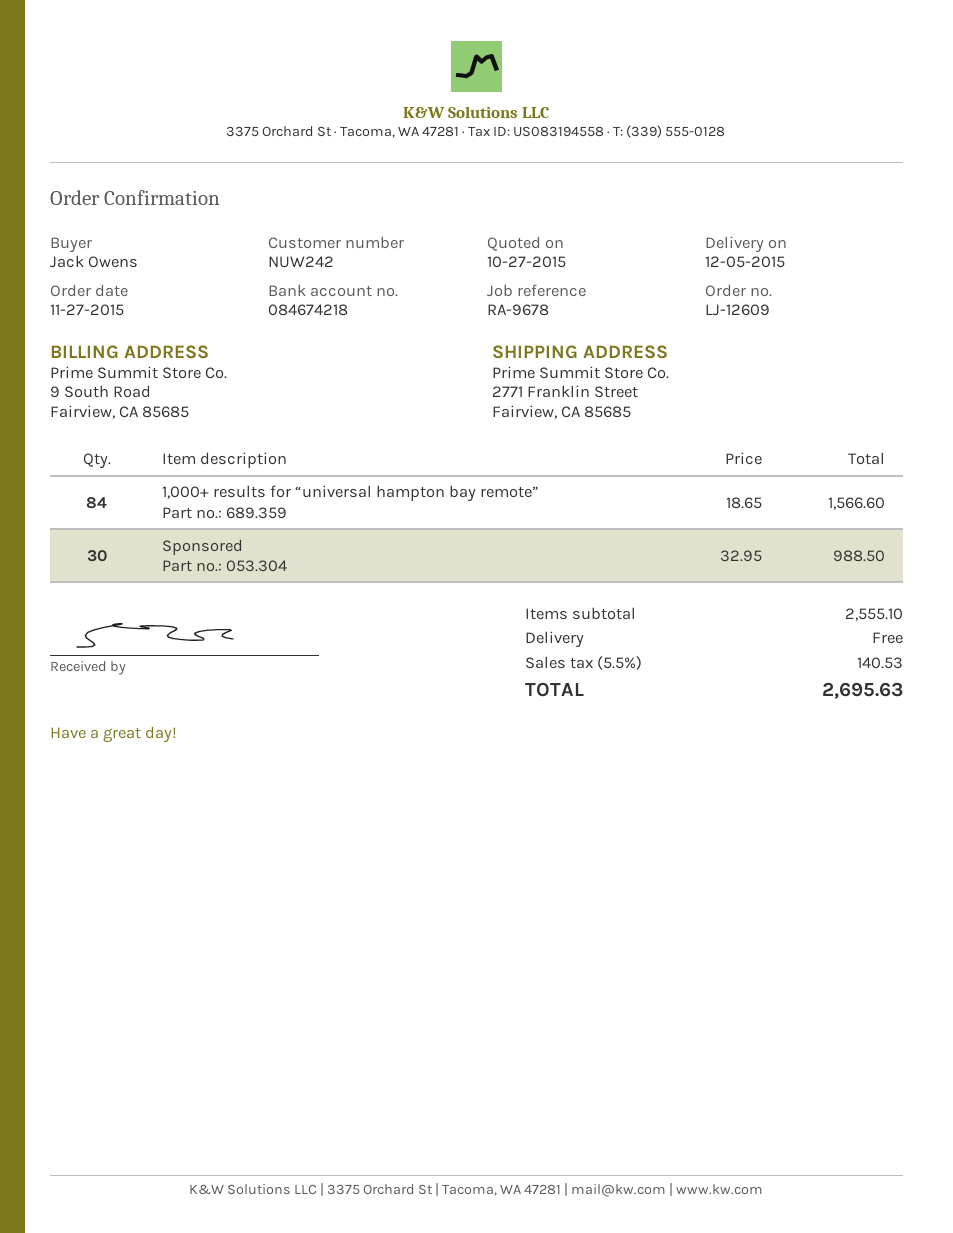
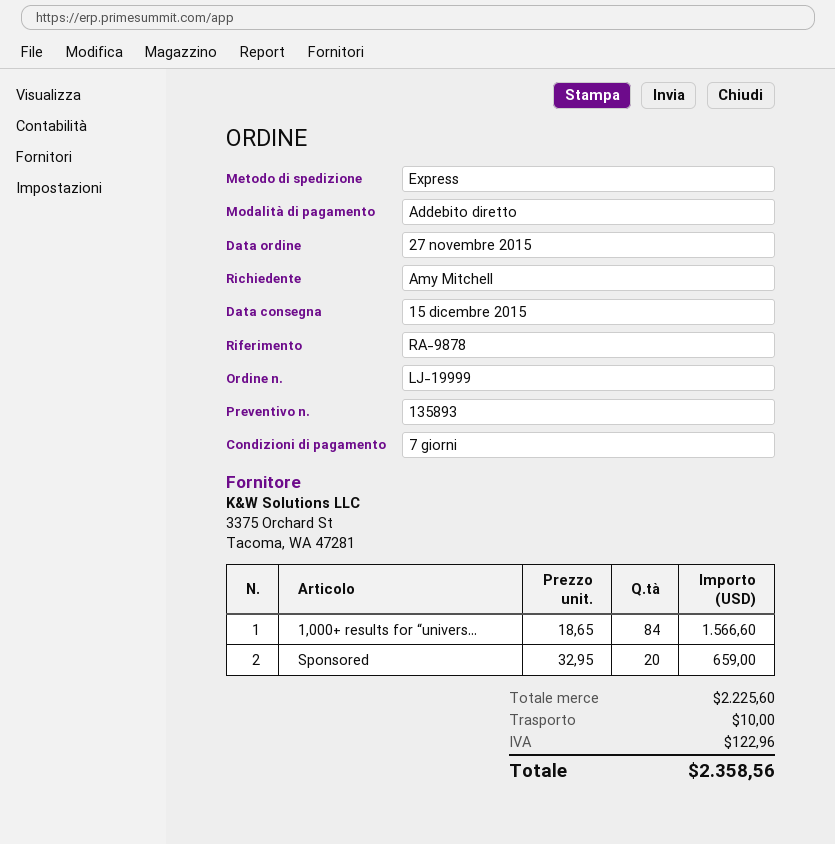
order number: LJ-12609 -> LJ-19999
delivery date: 2015-12-05 -> 2015-12-15
reference: RA-9678 -> RA-9878
ordered by: Jack Owens -> Amy Mitchell
Sponsored: 30 x 32.95 = 988.50 -> 20 x 32.95 = 659.00
subtotal: 2555.10 -> 2225.60
shipping: 0.00 -> 10.00
tax: 140.53 -> 122.96
total: 2695.63 -> 2358.56

